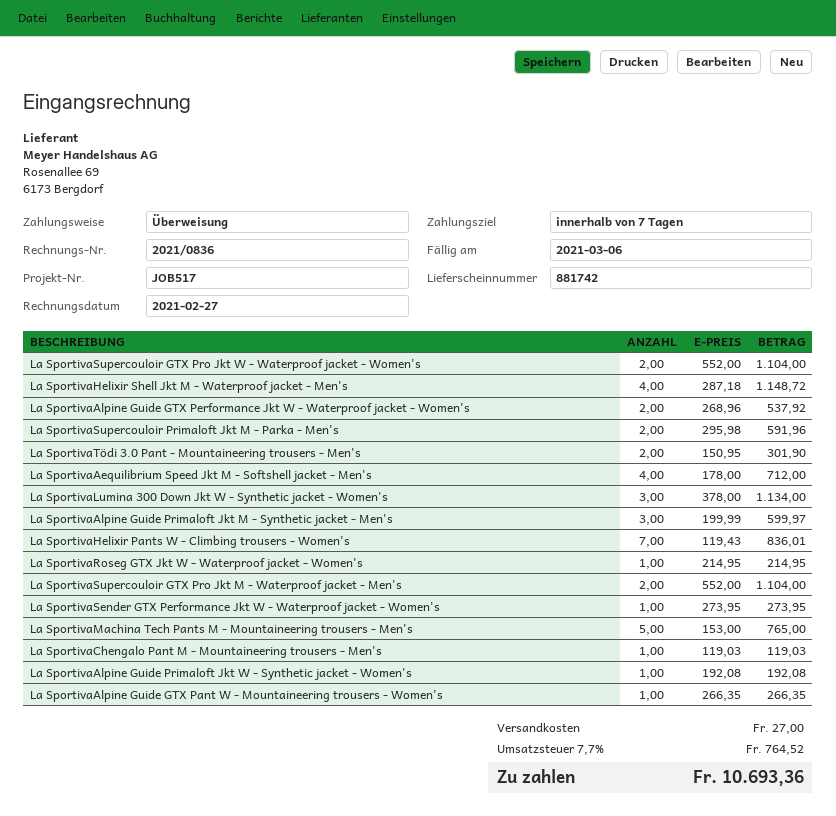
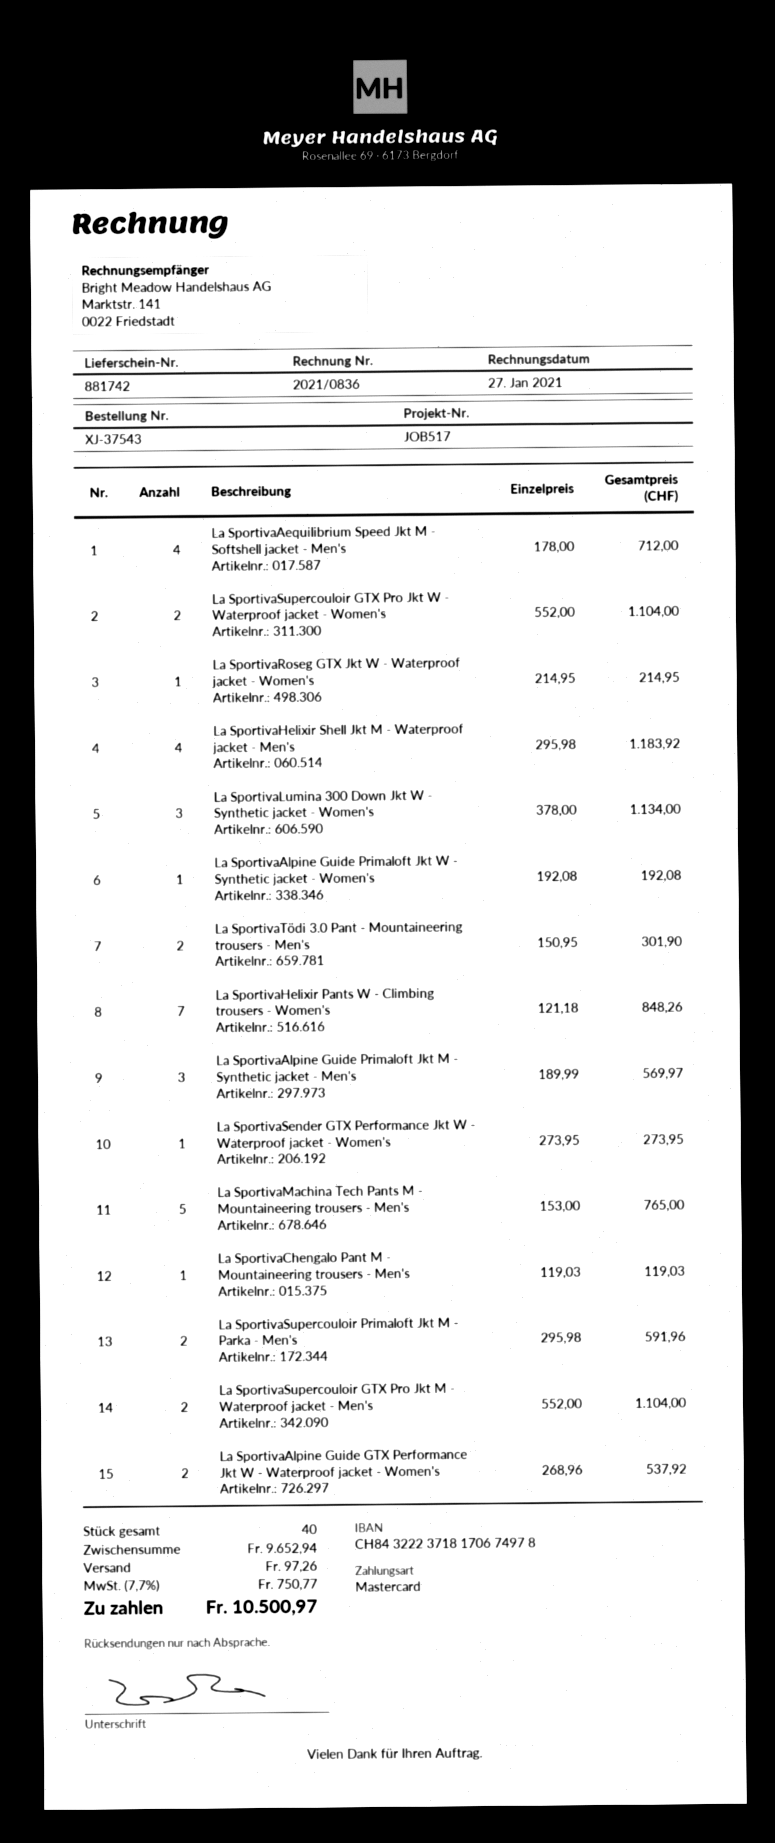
invoice date: 2021-02-27 -> 2021-01-27
payment method: bank transfer -> Mastercard
La SportivaHelixir Shell Jkt M - Waterproof jacket - Men's: 4 x 287.18 = 1148.72 -> 4 x 295.98 = 1183.92
La SportivaAlpine Guide Primaloft Jkt M - Synthetic jacket - Men's: 3 x 199.99 = 599.97 -> 3 x 189.99 = 569.97
La SportivaHelixir Pants W - Climbing trousers - Women's: 7 x 119.43 = 836.01 -> 7 x 121.18 = 848.26
La SportivaAlpine Guide GTX Pant W - Mountaineering trousers - Women's: 1 x 266.35 = 266.35 -> none
shipping: 27.00 -> 97.26
tax: 7.7% = 764.52 -> 7.7% = 750.77
total: 10693.36 -> 10500.97

